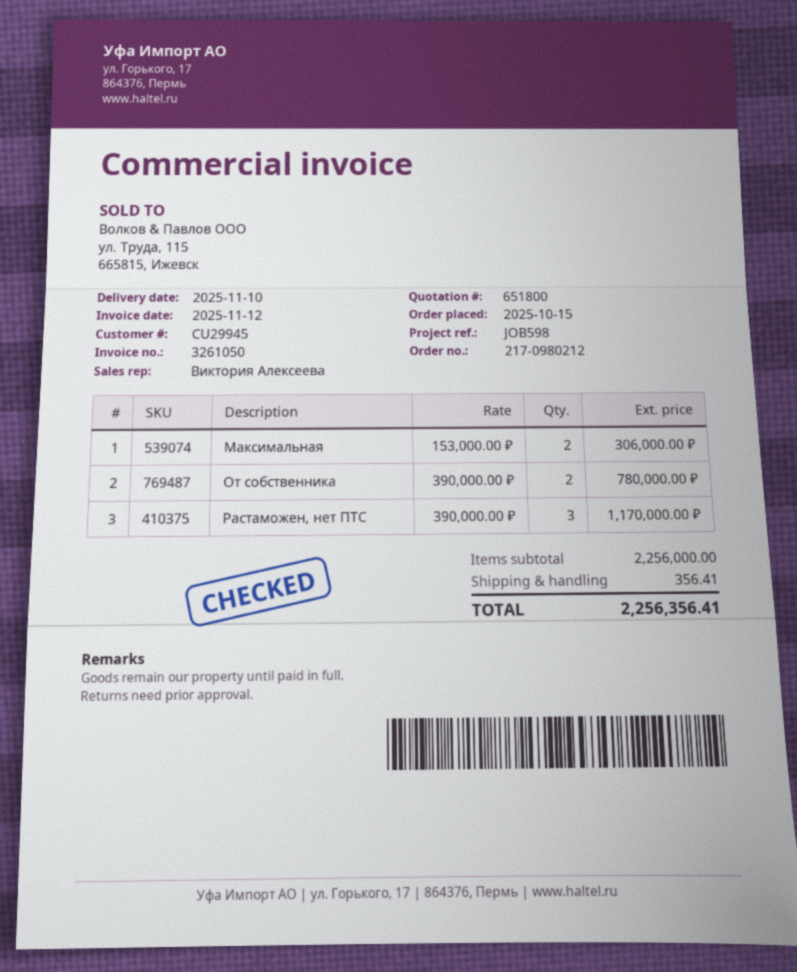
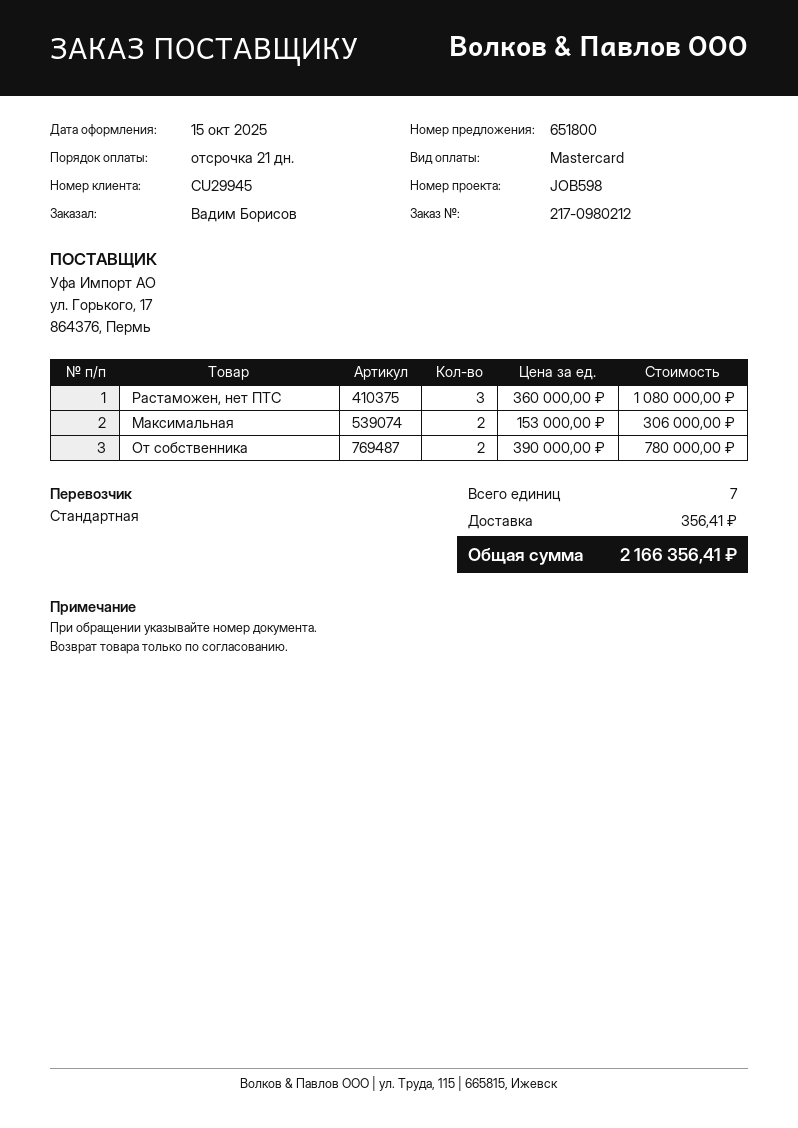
Растаможен, нет ПТС: 3 x 390000.00 = 1170000.00 -> 3 x 360000.00 = 1080000.00
total: 2256356.41 -> 2166356.41

